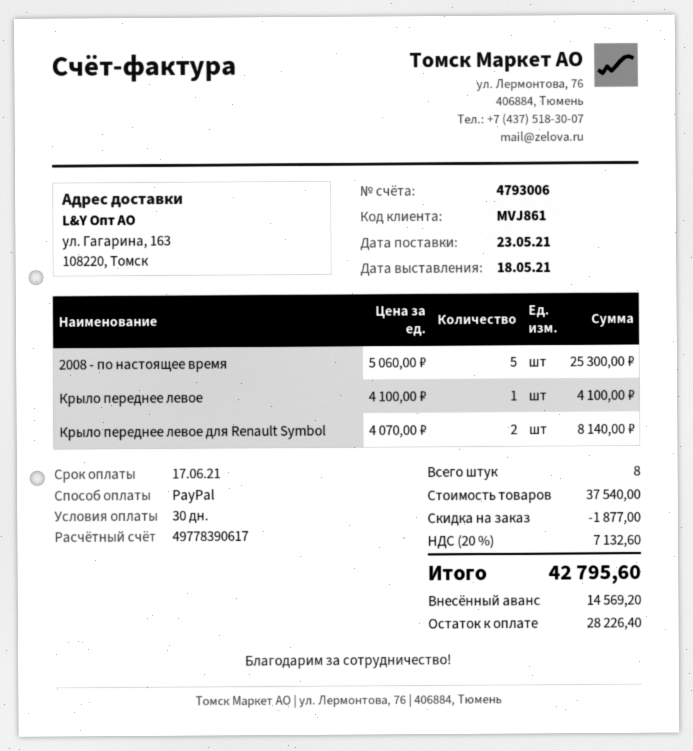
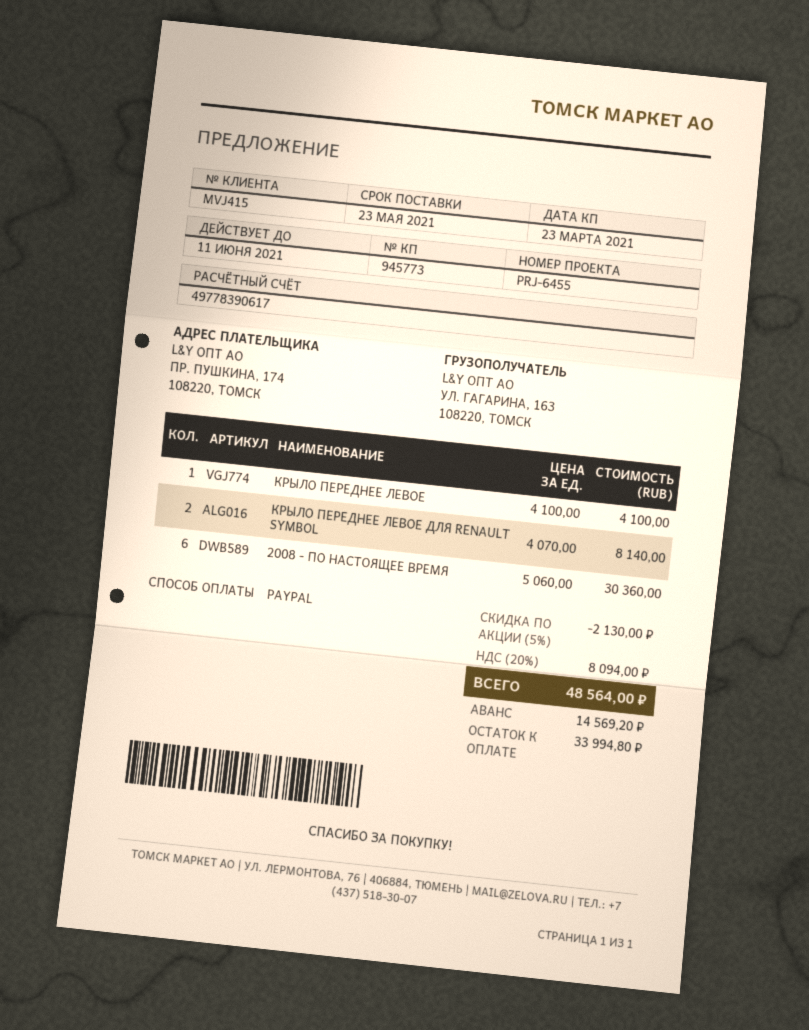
customer number: MVJ861 -> MVJ415
2008 - по настоящее время: 5 x 5060.00 = 25300.00 -> 6 x 5060.00 = 30360.00
discount: 1877.00 -> 2130.00
tax: 20% = 7132.60 -> 20% = 8094.00
total: 42795.60 -> 48564.00
balance: 28226.40 -> 33994.80

